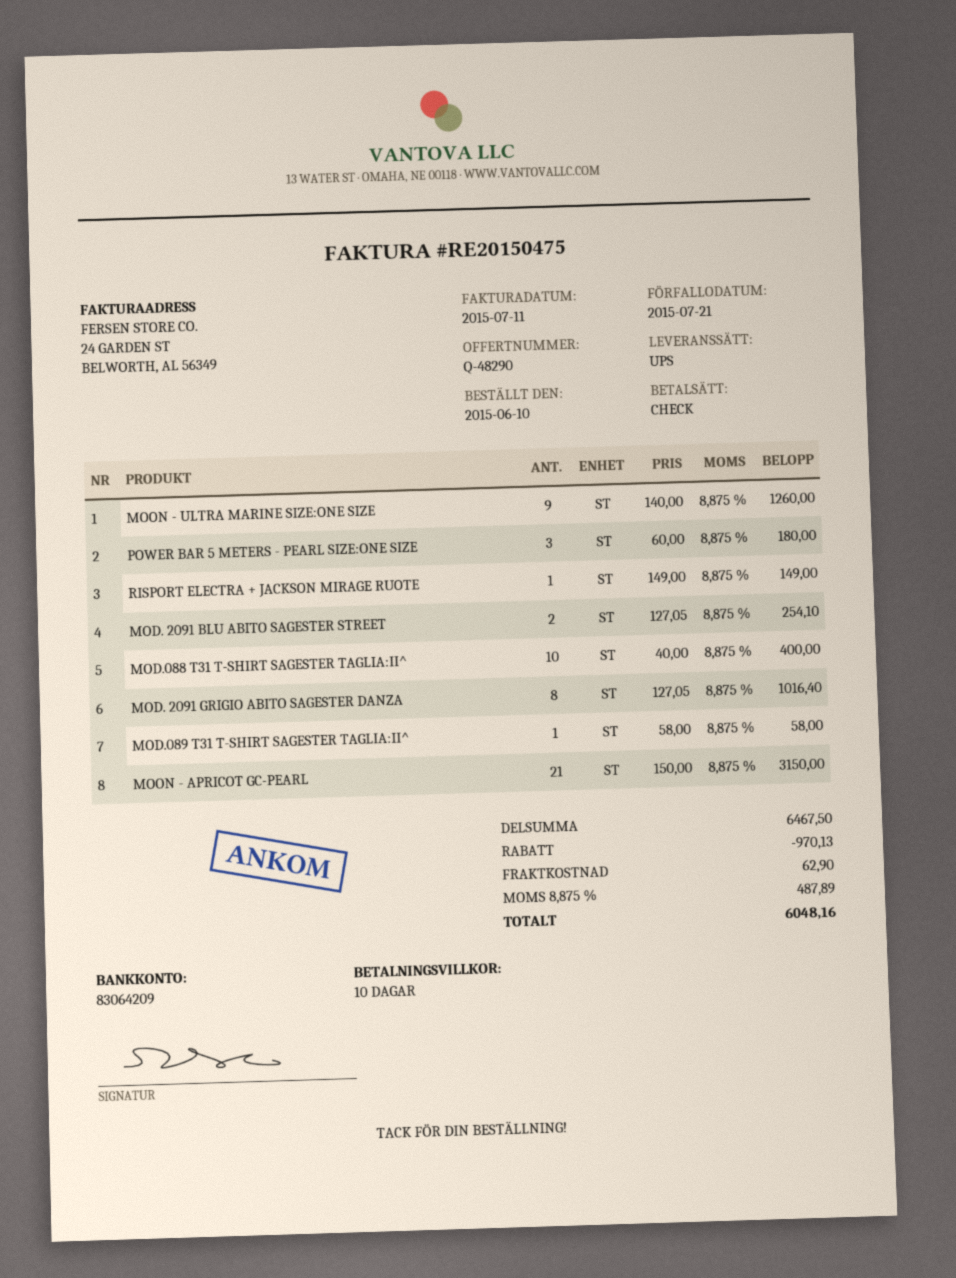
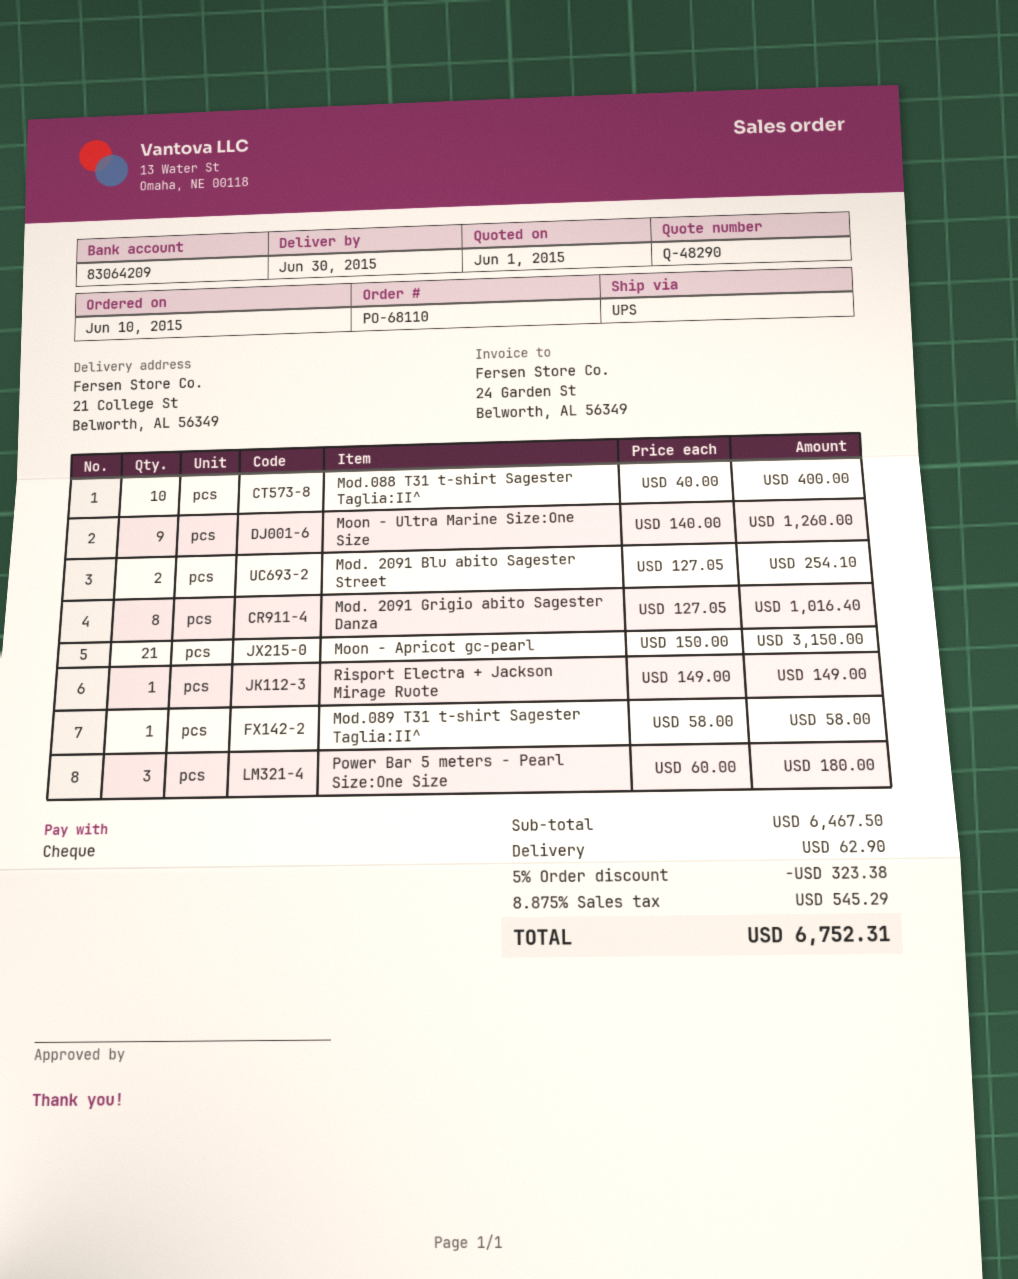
discount: 970.13 -> 323.38
tax: 8.875% = 487.89 -> 8.875% = 545.29
total: 6048.16 -> 6752.31

